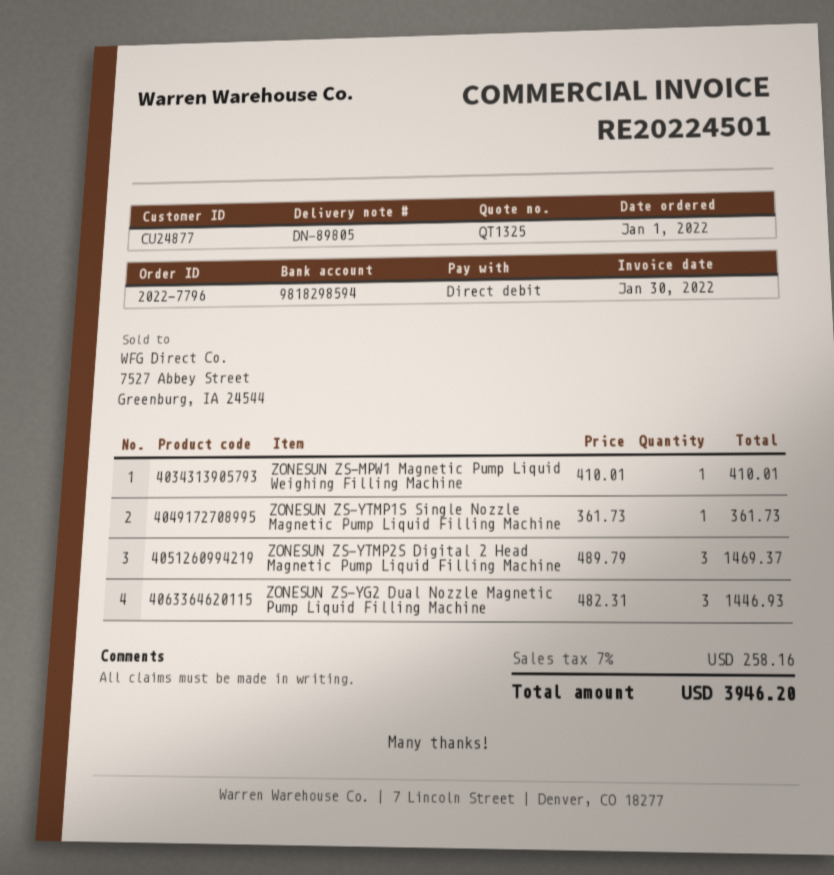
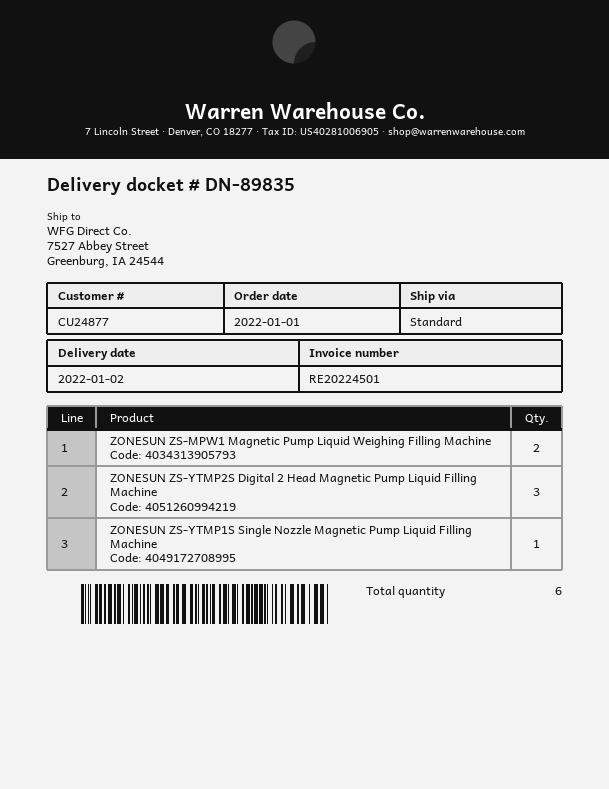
delivery note number: DN-89805 -> DN-89835
ZONESUN ZS-MPW1 Magnetic Pump Liquid Weighing Filling Machine: 1 -> 2
ZONESUN ZS‑YG2 Dual Nozzle Magnetic Pump Liquid Filling Machine: 3 -> none

